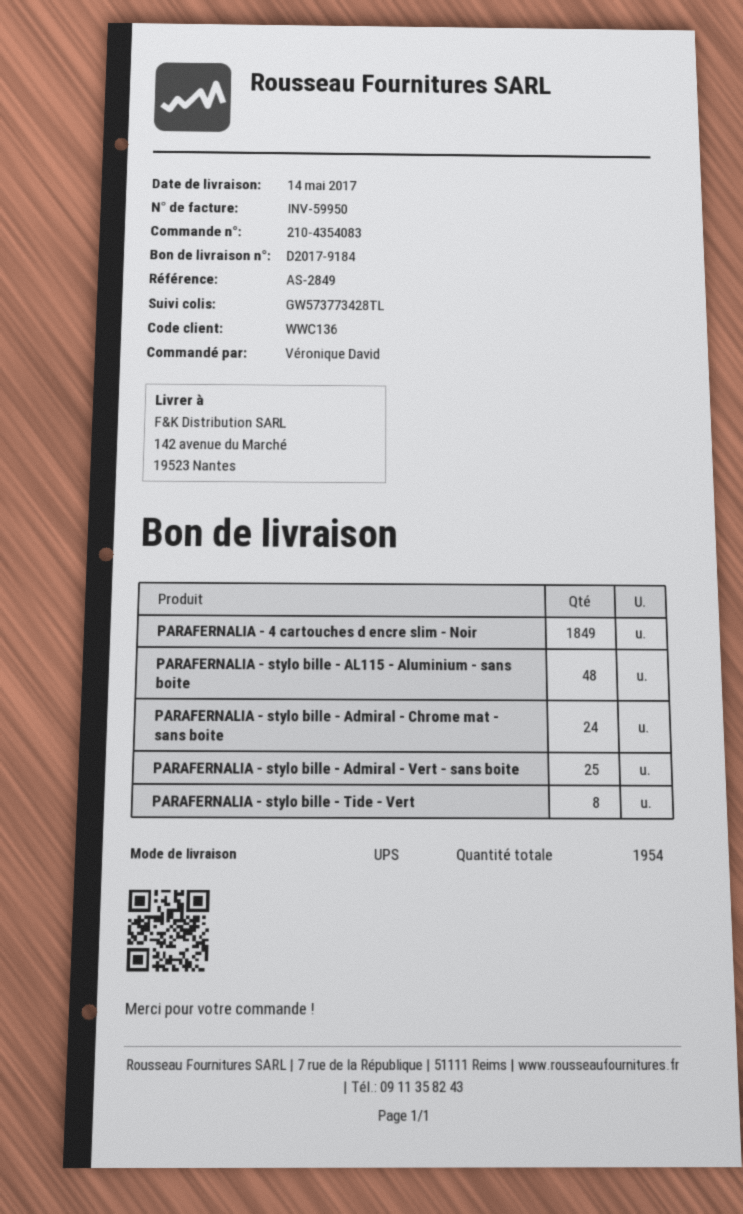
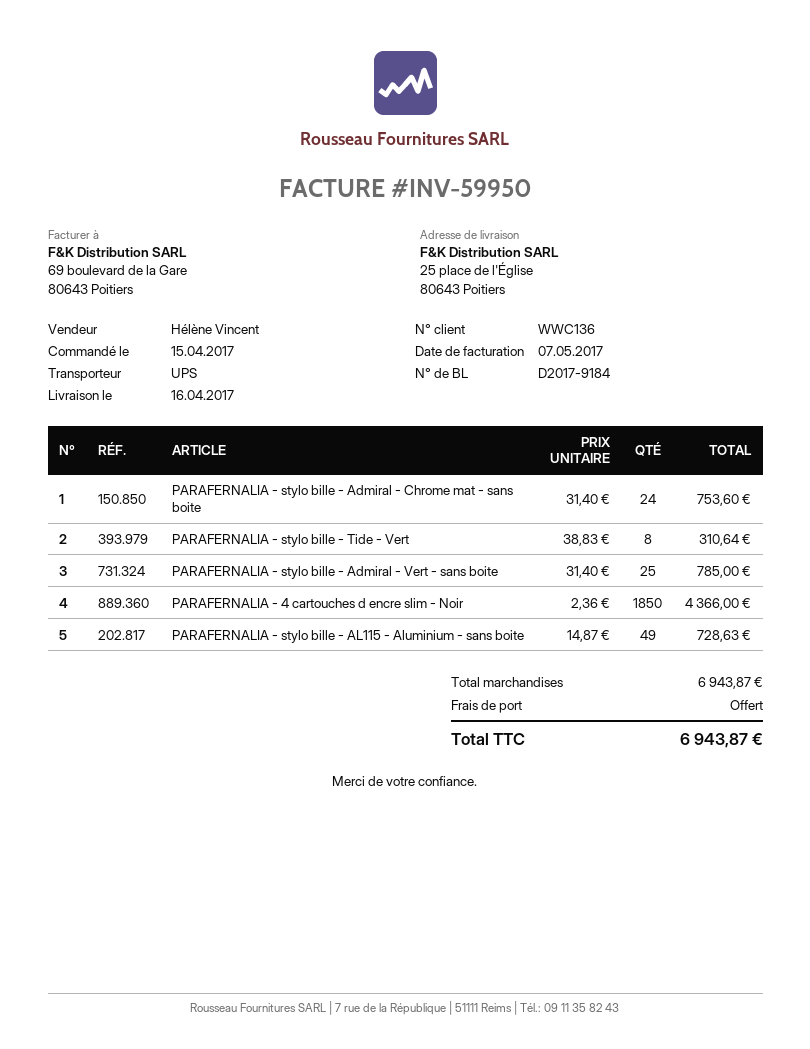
delivery date: 2017-05-14 -> 2017-04-16
ship to: 142 avenue du Marché, 19523 Nantes -> 25 place de l'Église, 80643 Poitiers
PARAFERNALIA - 4 cartouches d encre slim - Noir: 1849 -> 1850
PARAFERNALIA - stylo bille - AL115 - Aluminium - sans boite: 48 -> 49

